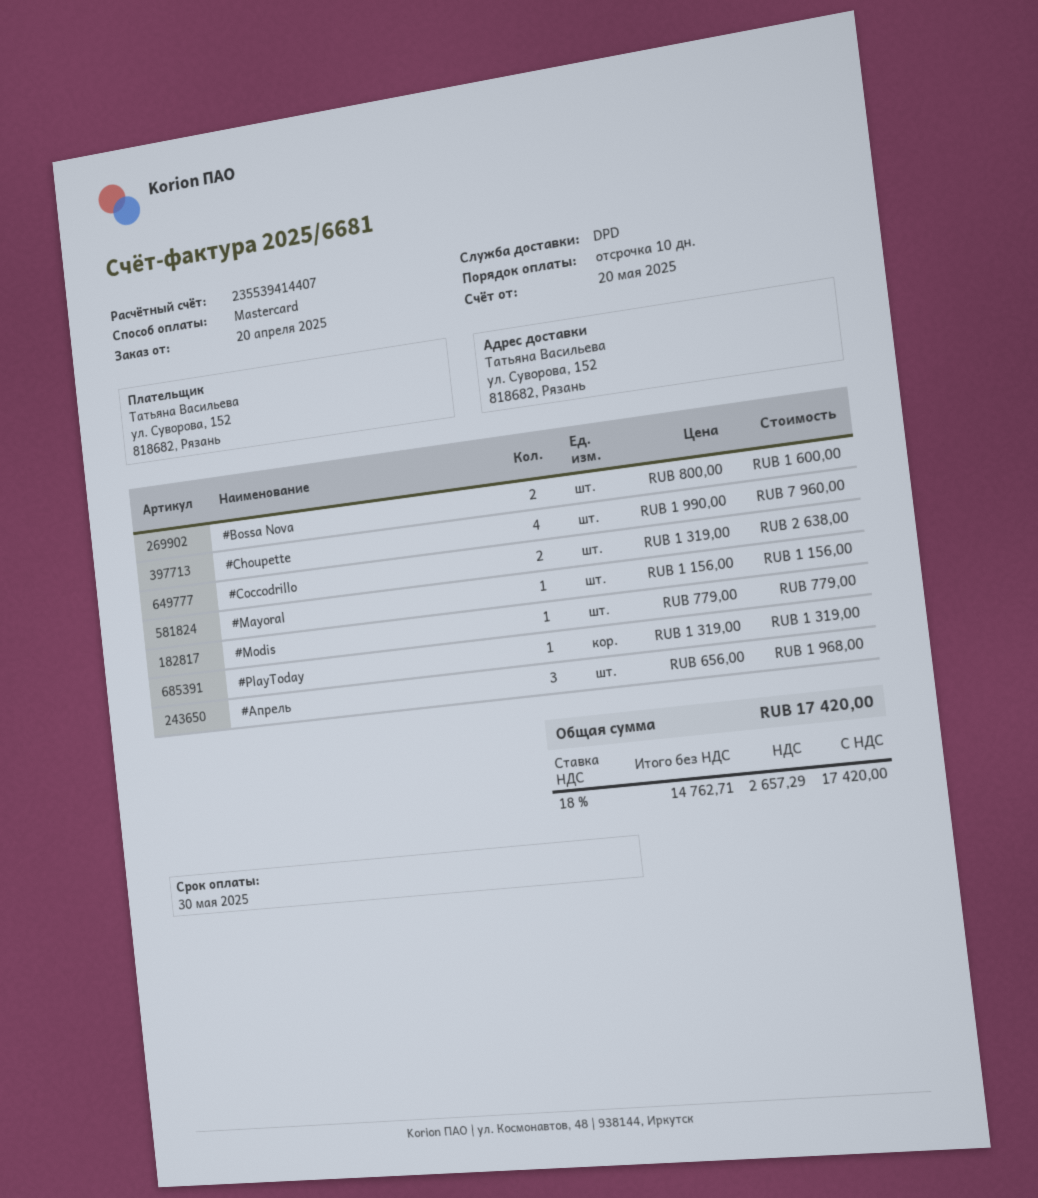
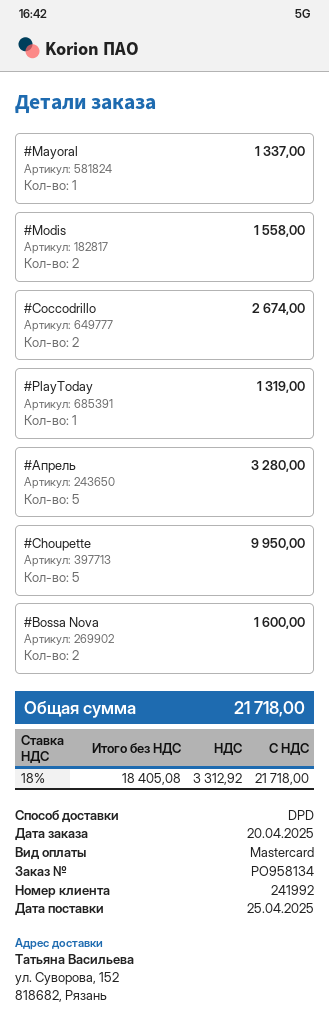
#Choupette: 4 for 7960.00 -> 5 for 9950.00
#Coccodrillo: 2 for 2638.00 -> 2 for 2674.00
#Mayoral: 1 for 1156.00 -> 1 for 1337.00
#Modis: 1 for 779.00 -> 2 for 1558.00
#Апрель: 3 for 1968.00 -> 5 for 3280.00
net: 14762.71 -> 18405.08
tax: 18% = 2657.29 -> 18% = 3312.92
total: 17420.00 -> 21718.00

